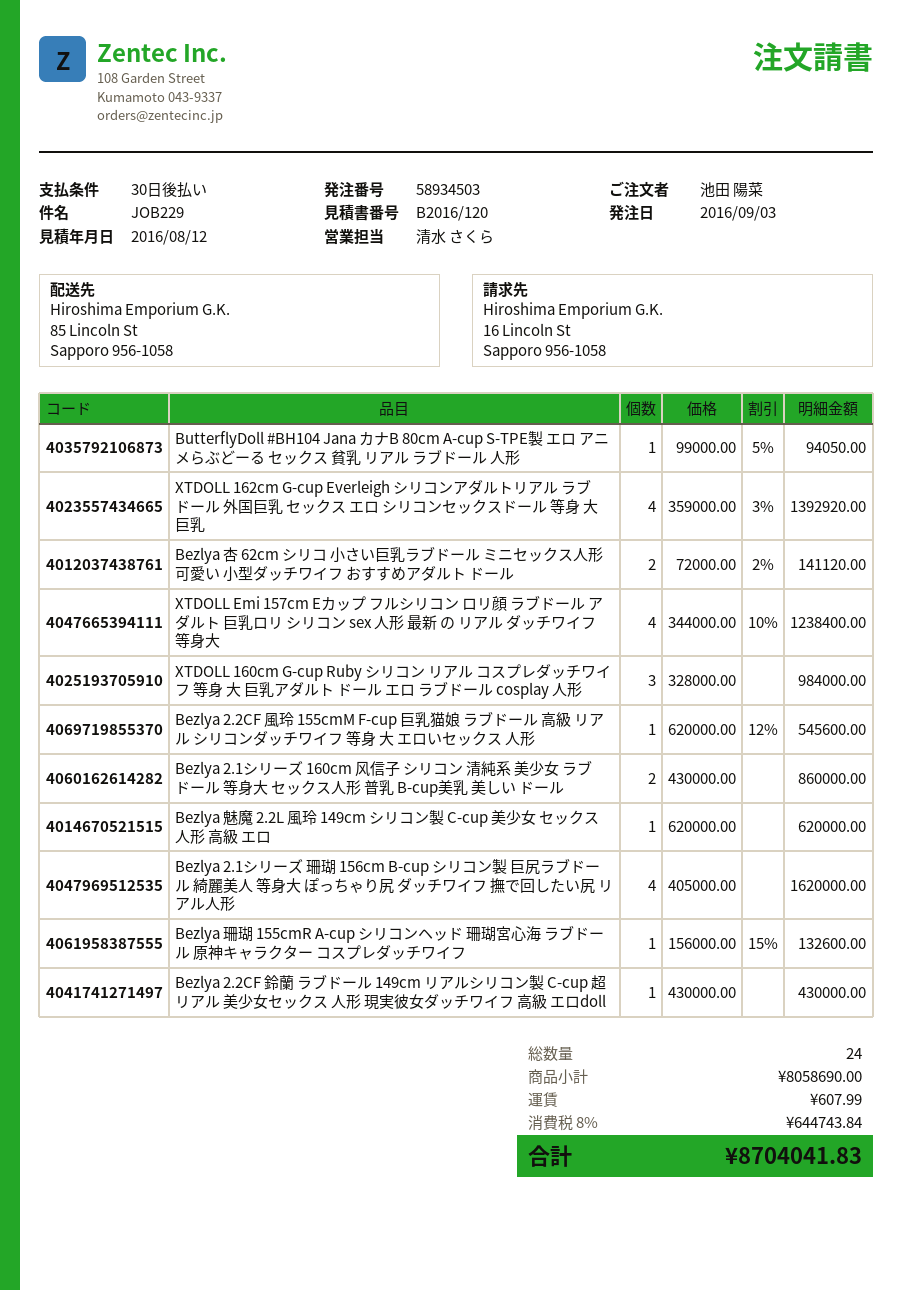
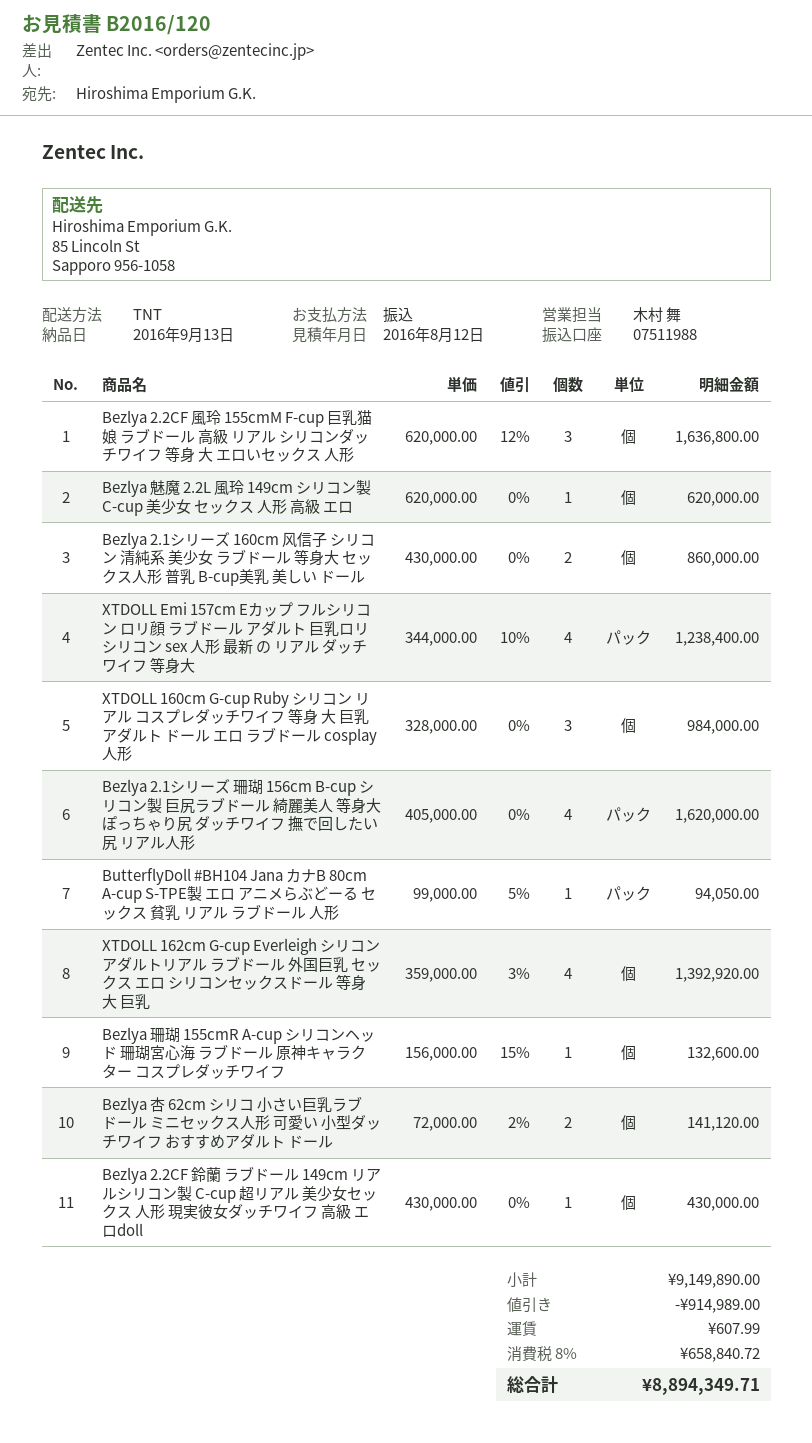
sales rep: 清水 さくら -> 木村 舞
Bezlya 2.2CF 風玲 155cmM F-cup 巨乳猫娘 ラブドール 高級 リアル シリコンダッチワイフ 等身 大 エロいセックス 人形: 1 x 620000.00 - 12% = 545600.00 -> 3 x 620000.00 - 12% = 1636800.00
subtotal: 8058690.00 -> 9149890.00
discount: none -> 914989.00
tax: 8% = 644743.84 -> 8% = 658840.72
total: 8704041.83 -> 8894349.71

